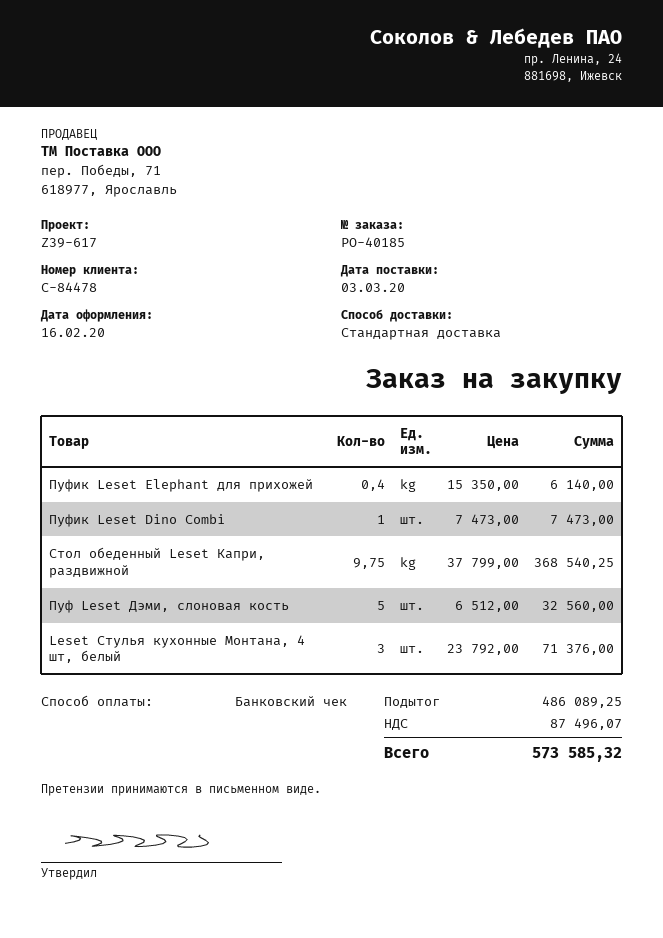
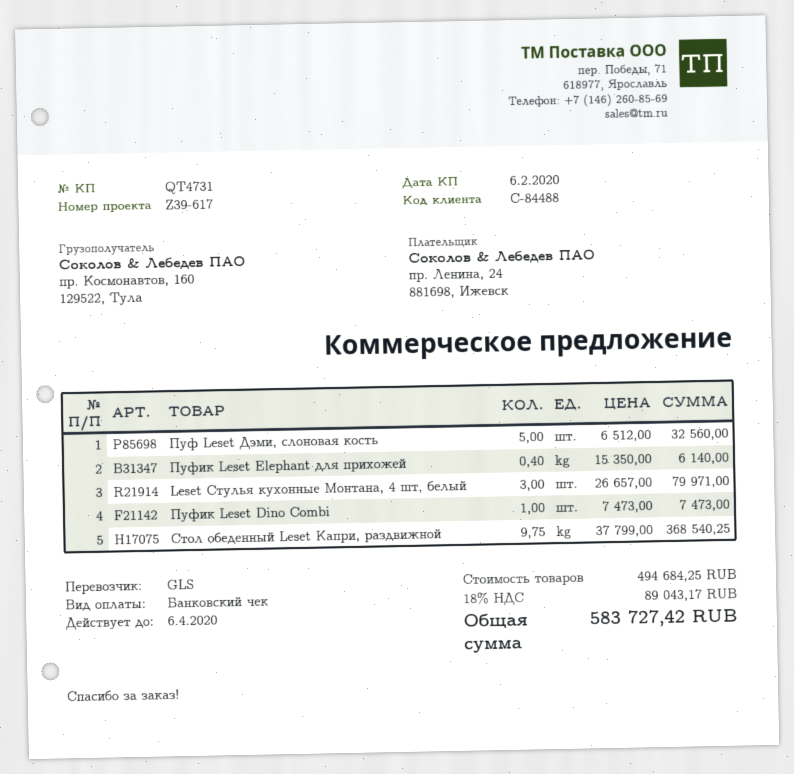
customer number: C-84478 -> C-84488
shipping method: standard -> GLS
Leset Стулья кухонные Монтана, 4 шт, белый: 3 x 23792.00 = 71376.00 -> 3 x 26657.00 = 79971.00
subtotal: 486089.25 -> 494684.25
tax: 87496.07 -> 89043.17
total: 573585.32 -> 583727.42

